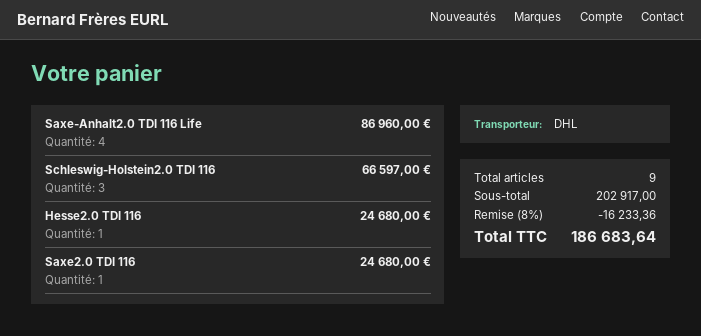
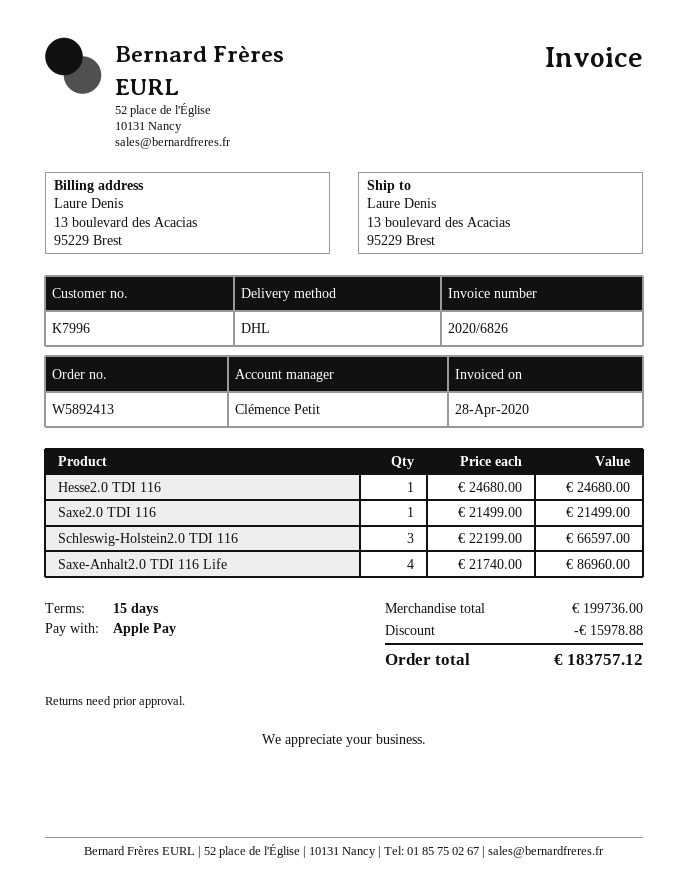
Saxe2.0 TDI 116: 1 for 24680.00 -> 1 for 21499.00
subtotal: 202917.00 -> 199736.00
discount: 16233.36 -> 15978.88
total: 186683.64 -> 183757.12

